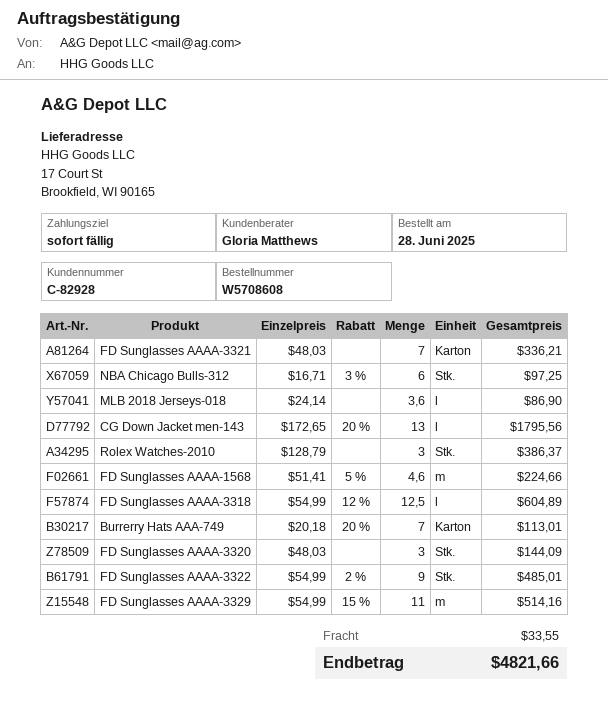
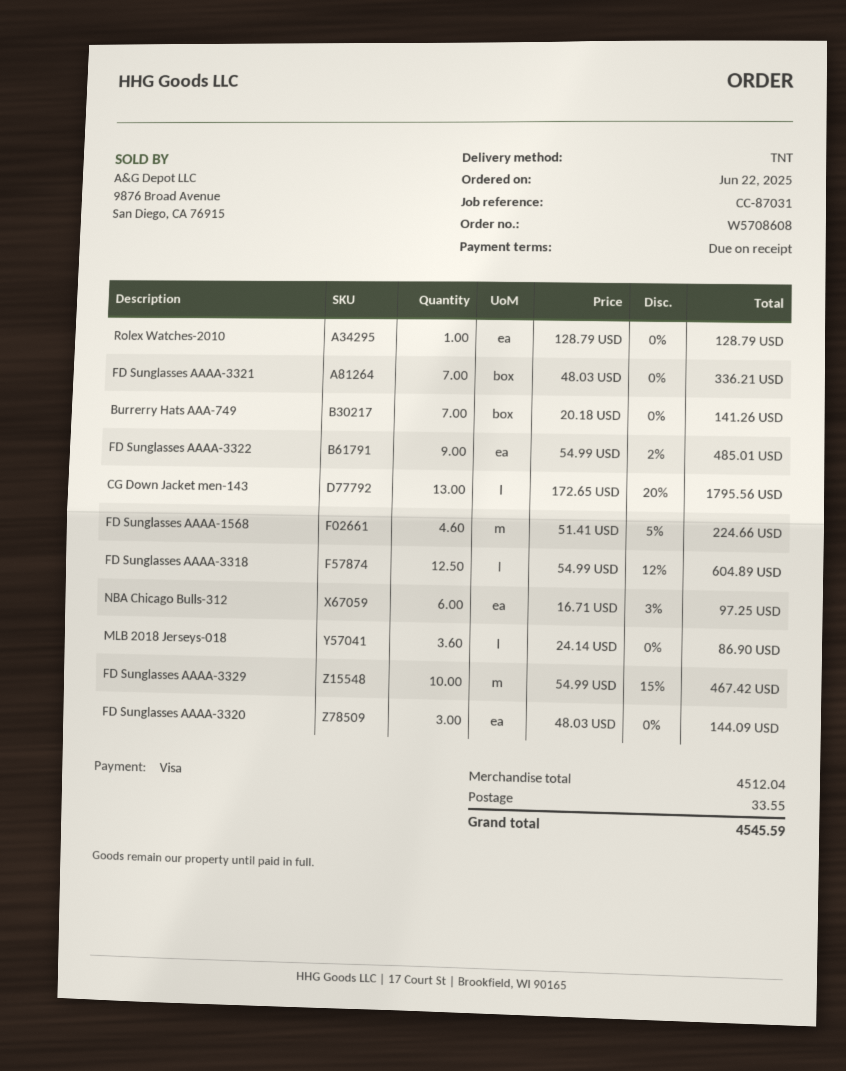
order date: 2025-06-28 -> 2025-06-22
Rolex Watches-2010: 3 x 128.79 = 386.37 -> 1 x 128.79 = 128.79
Burrerry Hats AAA-749: 7 x 20.18 - 20% = 113.01 -> 7 x 20.18 = 141.26
FD Sunglasses AAAA-3329: 11 x 54.99 - 15% = 514.16 -> 10 x 54.99 - 15% = 467.42
total: 4821.66 -> 4545.59

